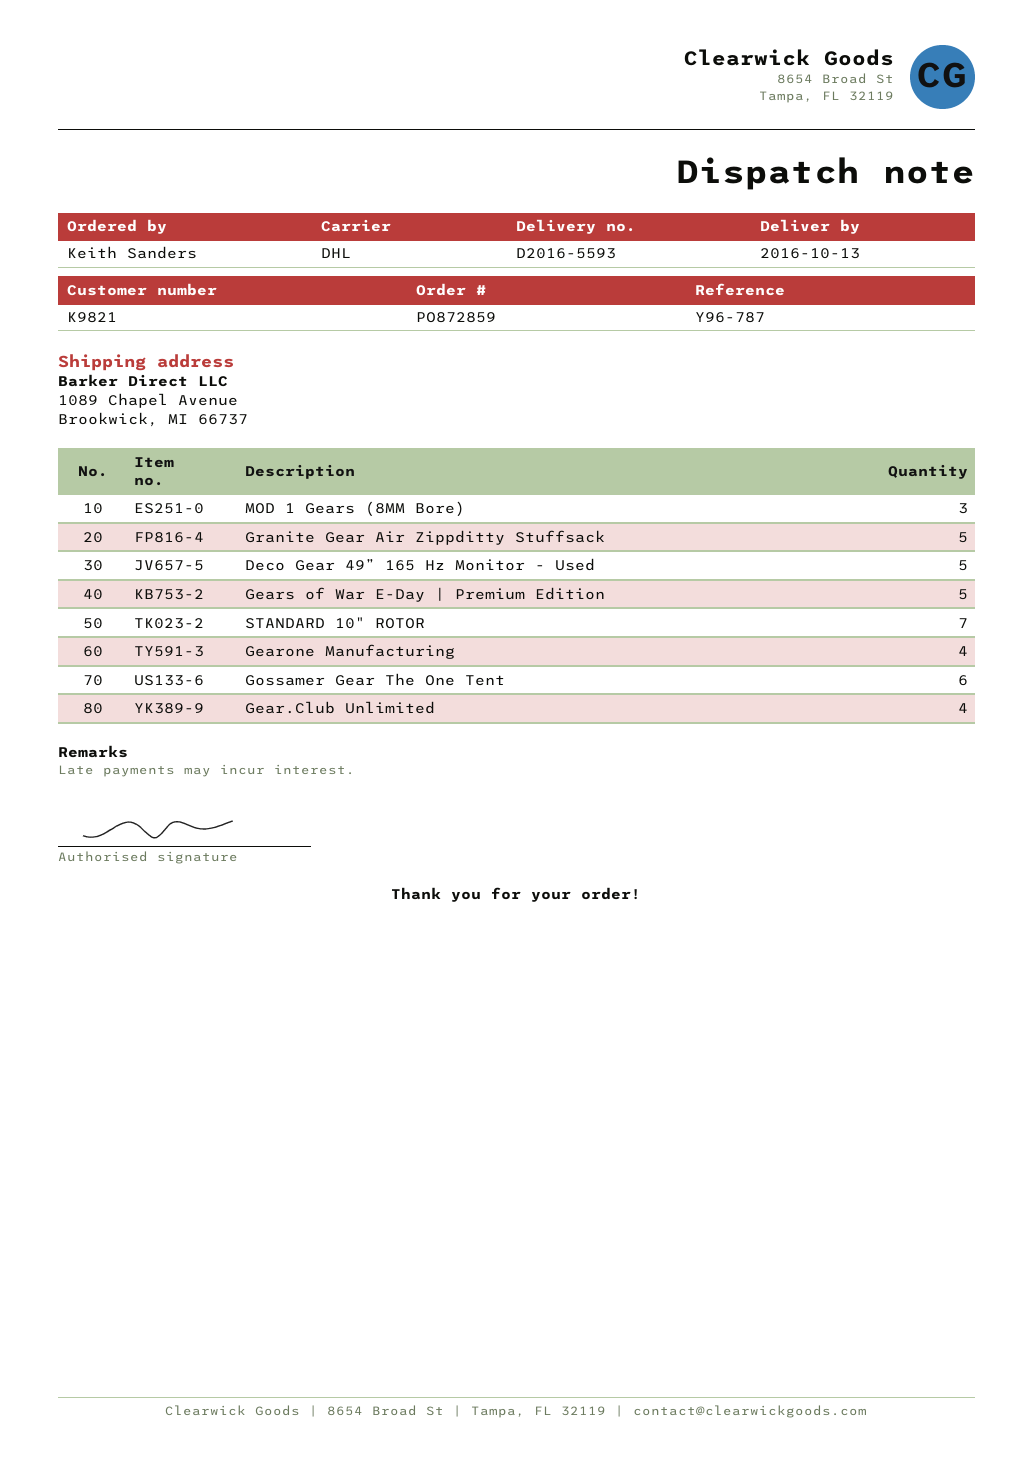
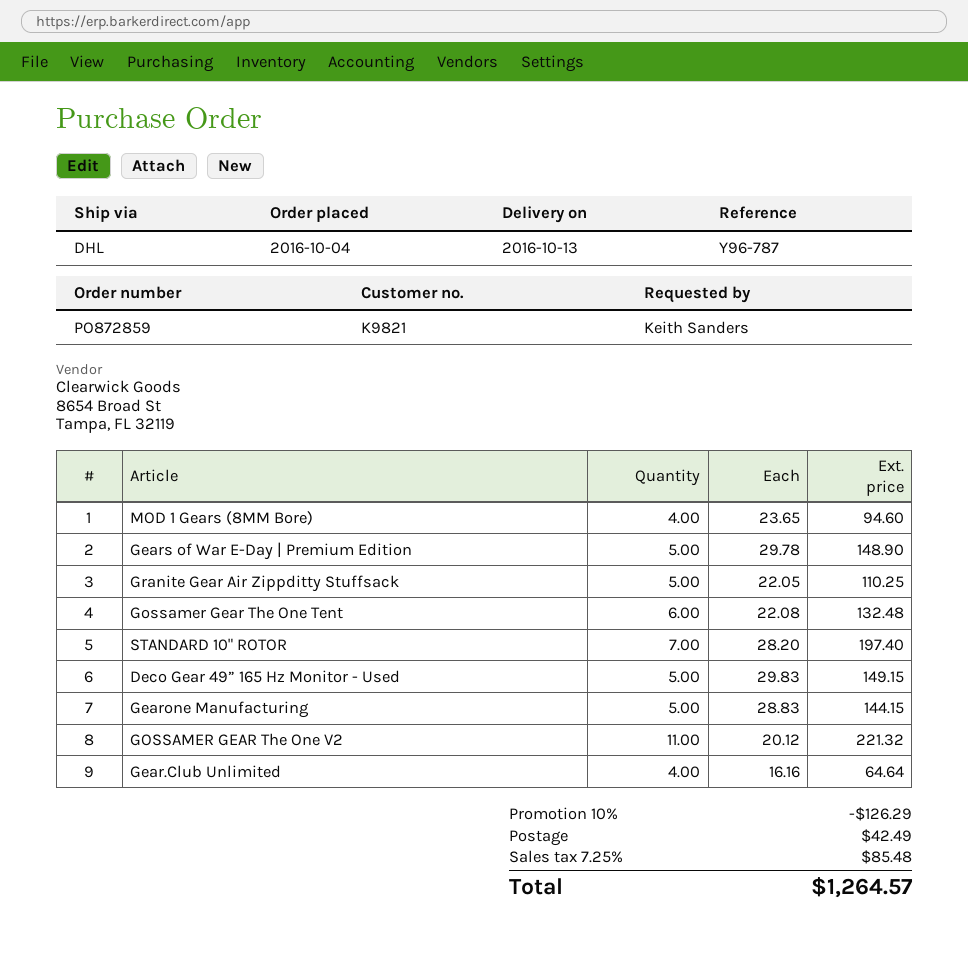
MOD 1 Gears (8MM Bore): 3 -> 4
Gearone Manufacturing: 4 -> 5
GOSSAMER GEAR The One V2: none -> 11

